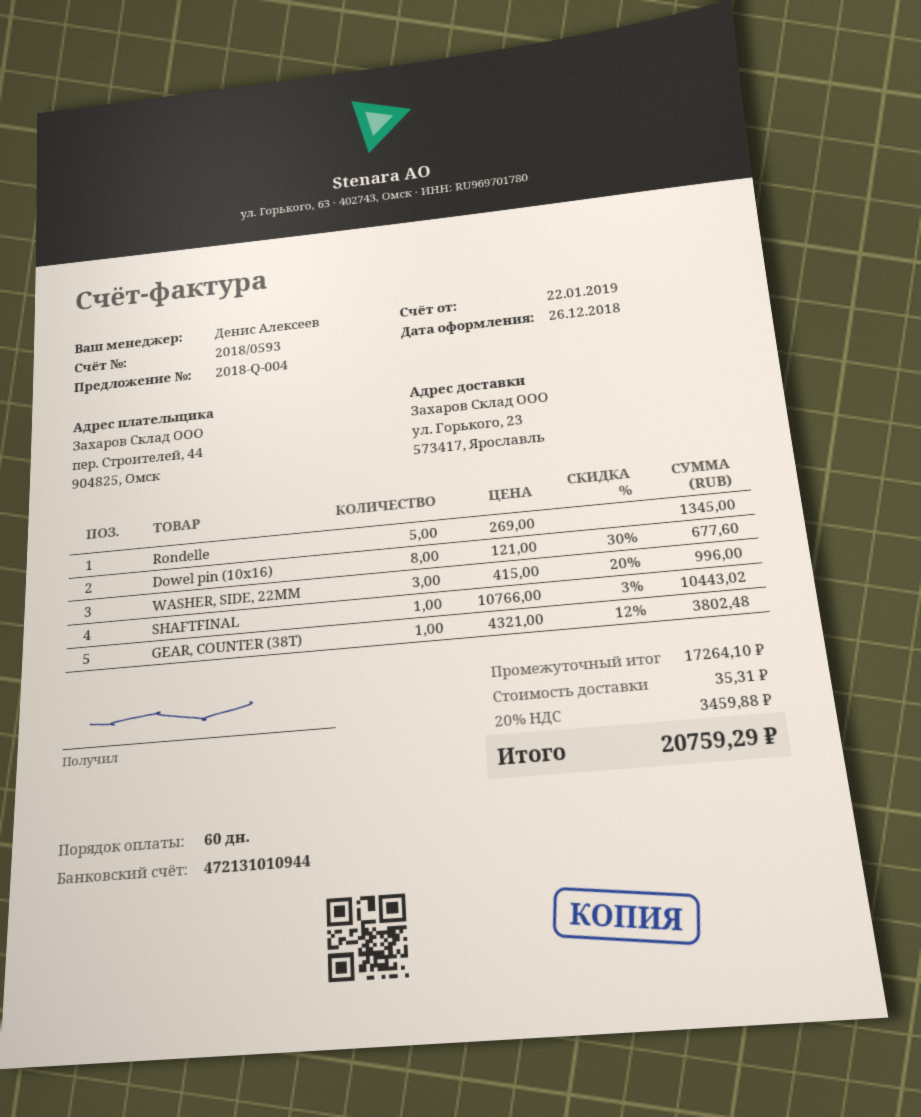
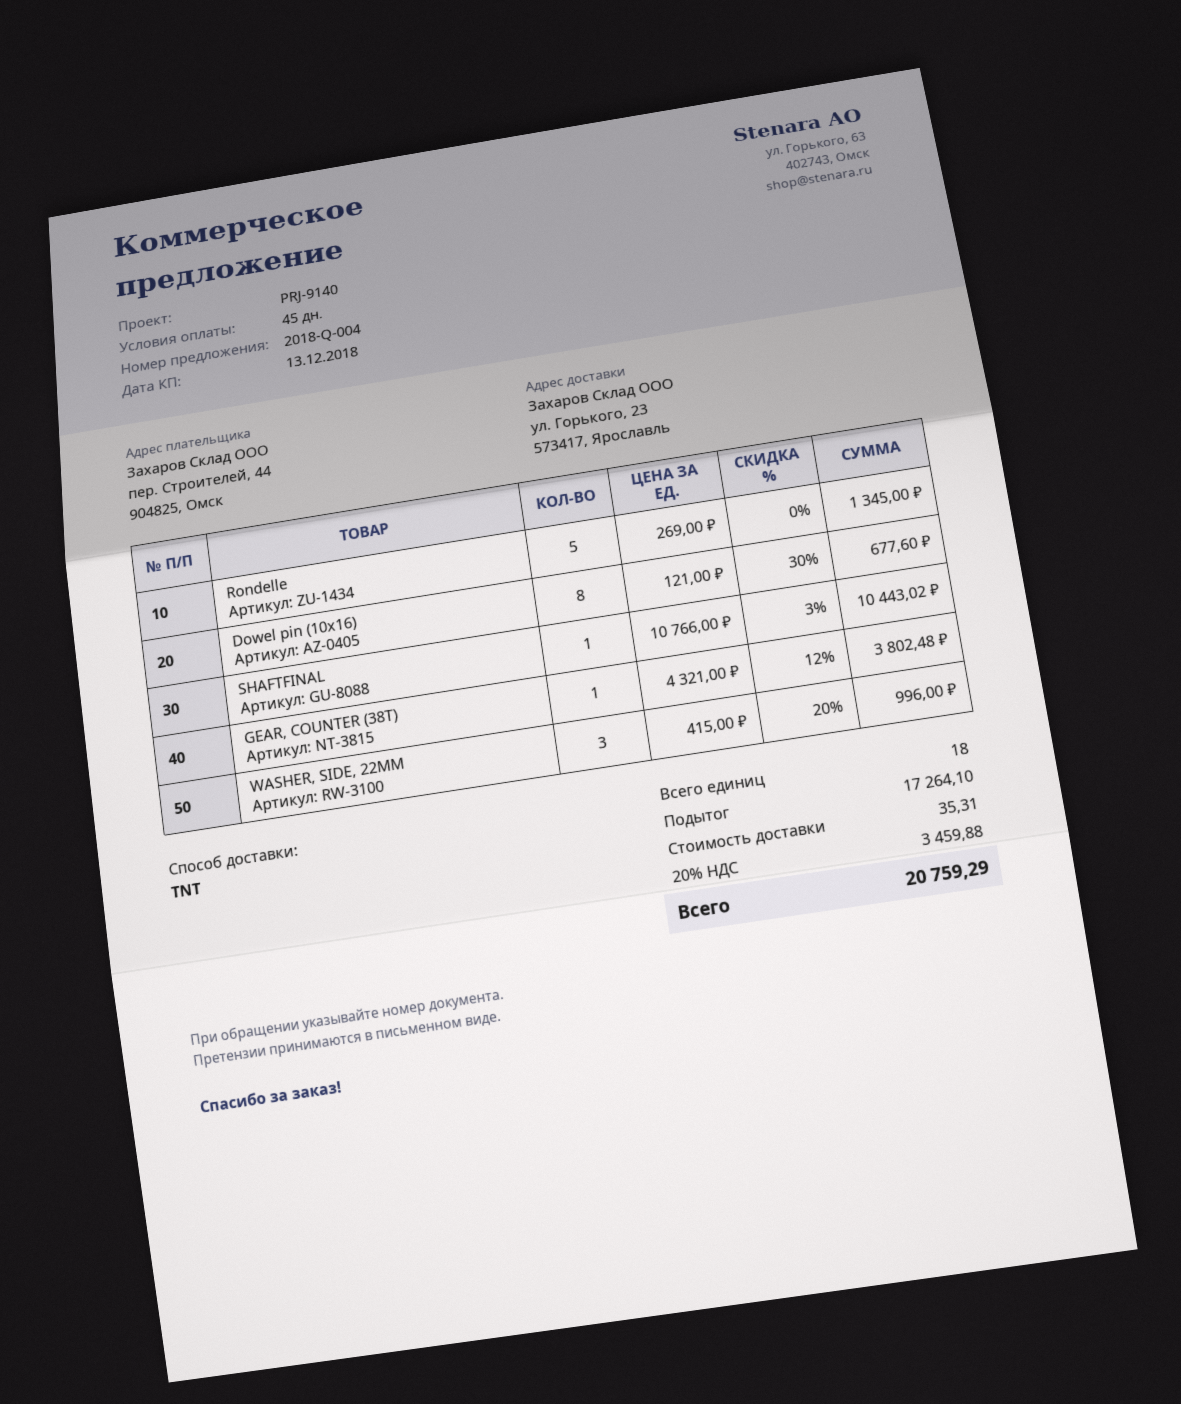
payment terms: 60 days -> 45 days

